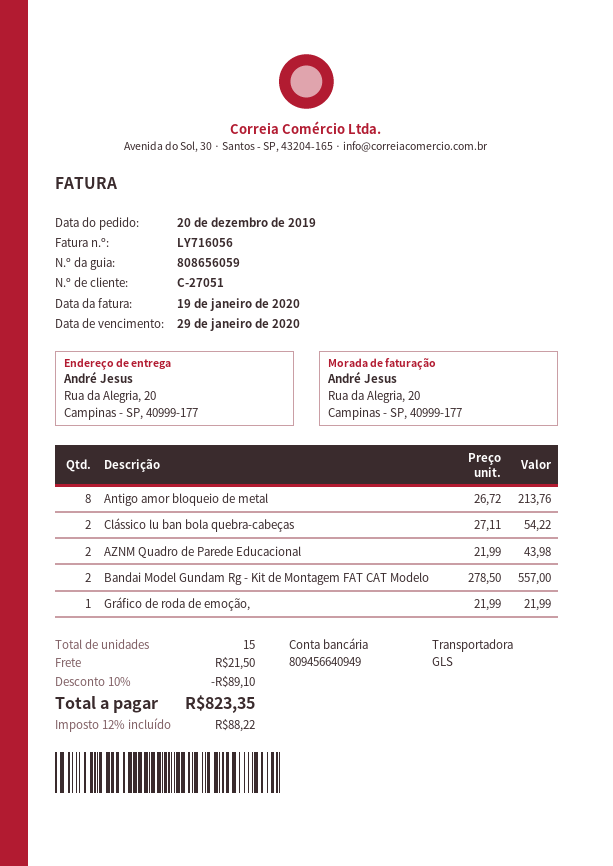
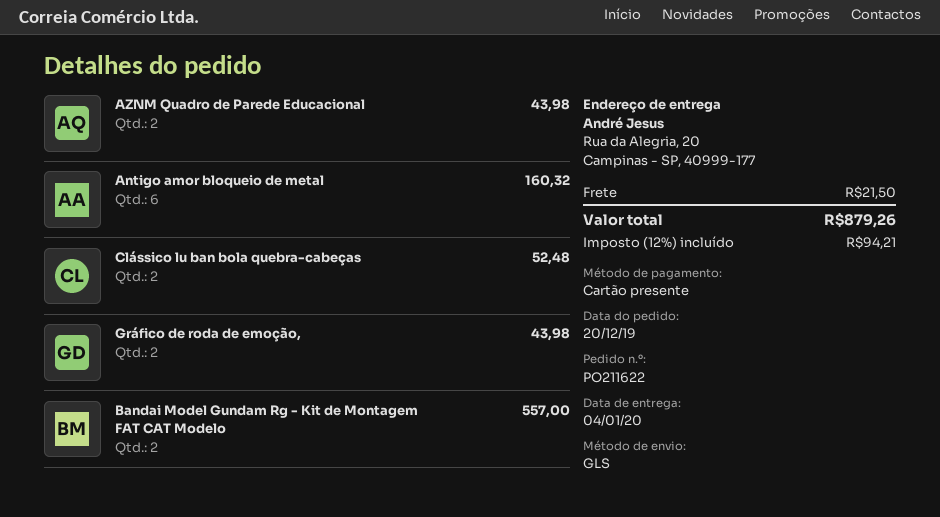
Antigo amor bloqueio de metal: 8 for 213.76 -> 6 for 160.32
Clássico lu ban bola quebra-cabeças: 2 for 54.22 -> 2 for 52.48
Gráfico de roda de emoção,: 1 for 21.99 -> 2 for 43.98
discount: 10% = 89.10 -> none
tax: 12% = 88.22 -> 12% = 94.21
total: 823.35 -> 879.26

